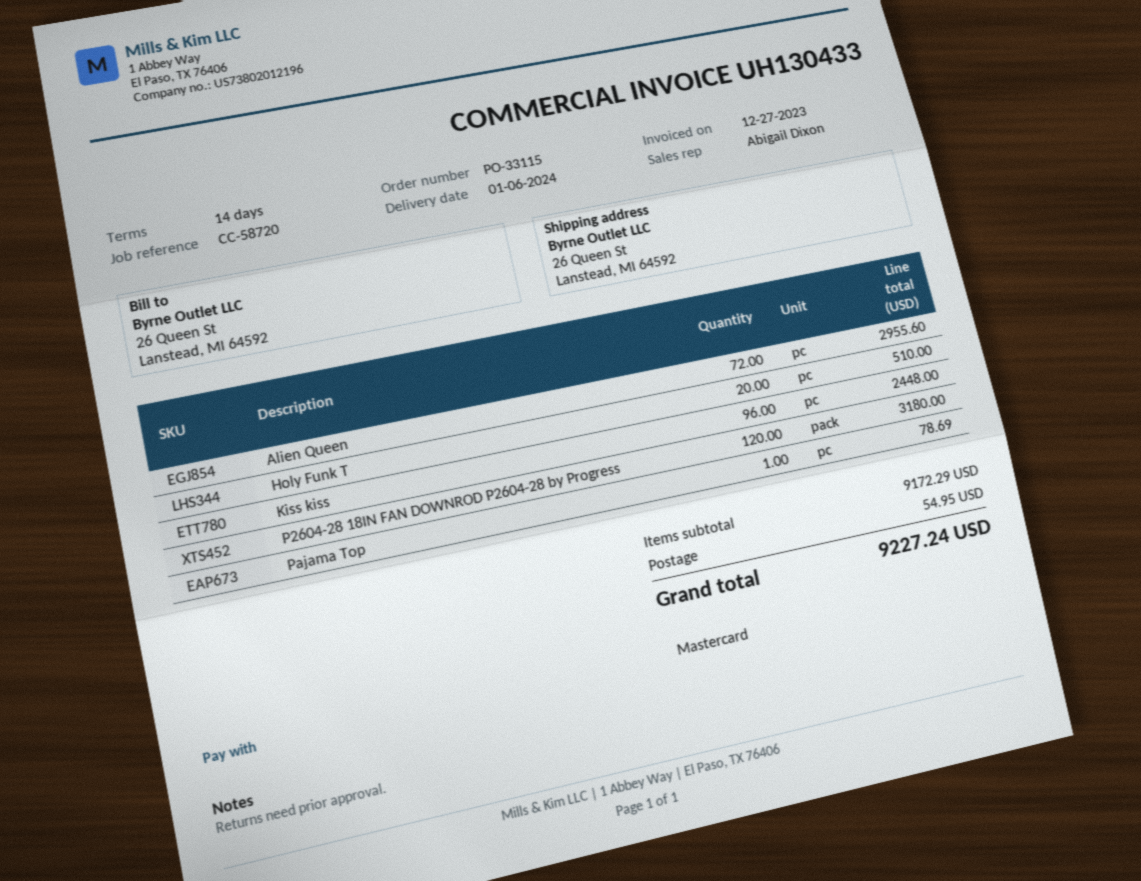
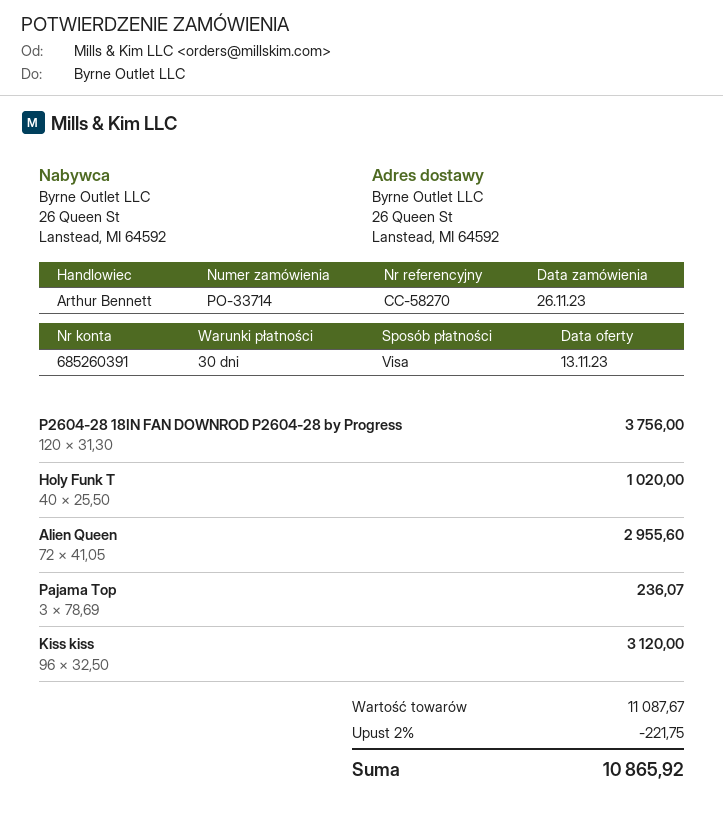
order number: PO-33115 -> PO-33714
payment terms: 14 days -> 30 days
reference: CC-58720 -> CC-58270
sales rep: Abigail Dixon -> Arthur Bennett
payment method: Mastercard -> Visa
Holy Funk T: 20 for 510.00 -> 40 for 1020.00
Kiss kiss: 96 for 2448.00 -> 96 for 3120.00
P2604-28 18IN FAN DOWNROD P2604-28 by Progress: 120 for 3180.00 -> 120 for 3756.00
Pajama Top: 1 for 78.69 -> 3 for 236.07
subtotal: 9172.29 -> 11087.67
discount: none -> 2% = 221.75
shipping: 54.95 -> none
total: 9227.24 -> 10865.92

